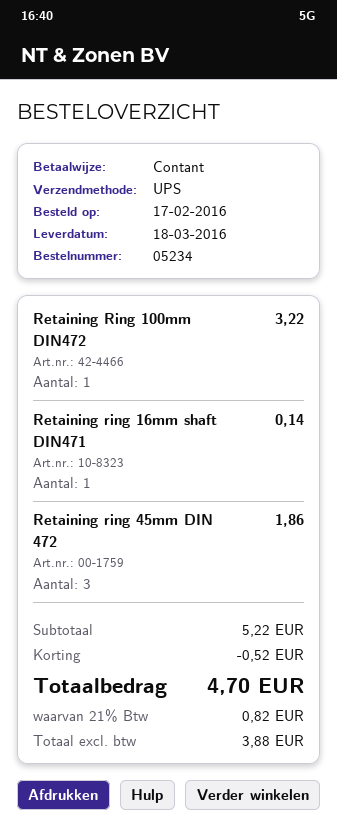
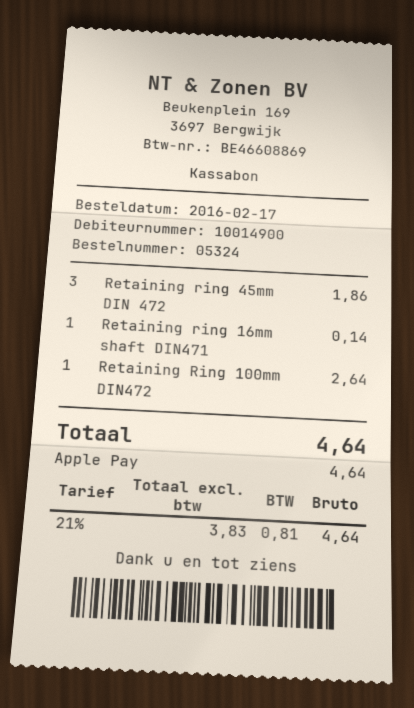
order number: 05234 -> 05324
payment method: cash -> Apple Pay
Retaining Ring 100mm DIN472: 1 for 3.22 -> 1 for 2.64
discount: 0.52 -> none
net: 3.88 -> 3.83
tax: 21% = 0.82 -> 21% = 0.81
total: 4.70 -> 4.64

